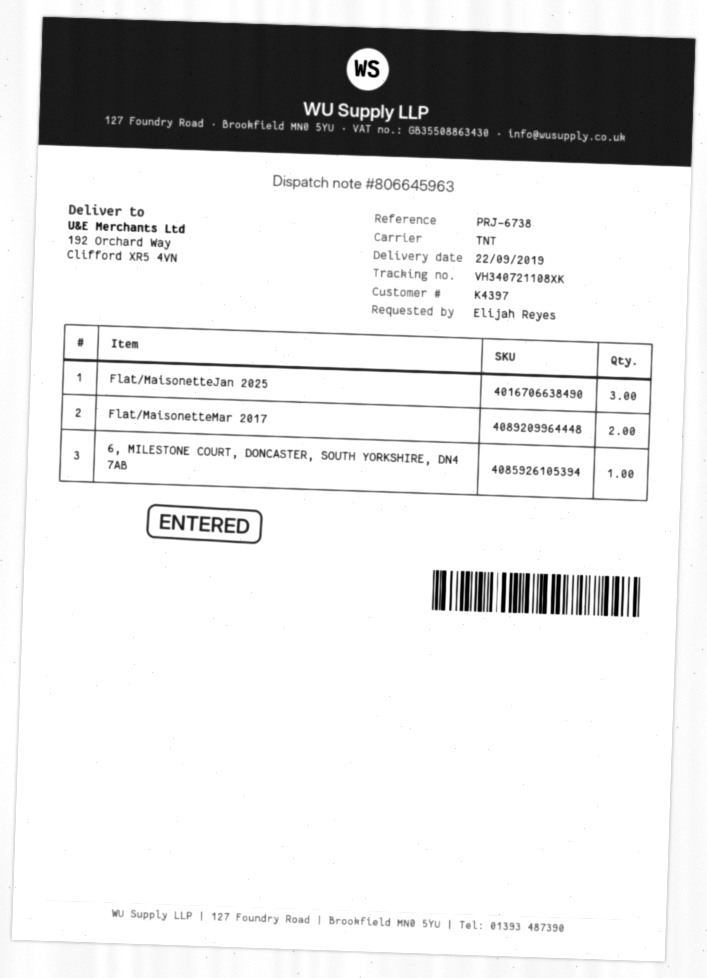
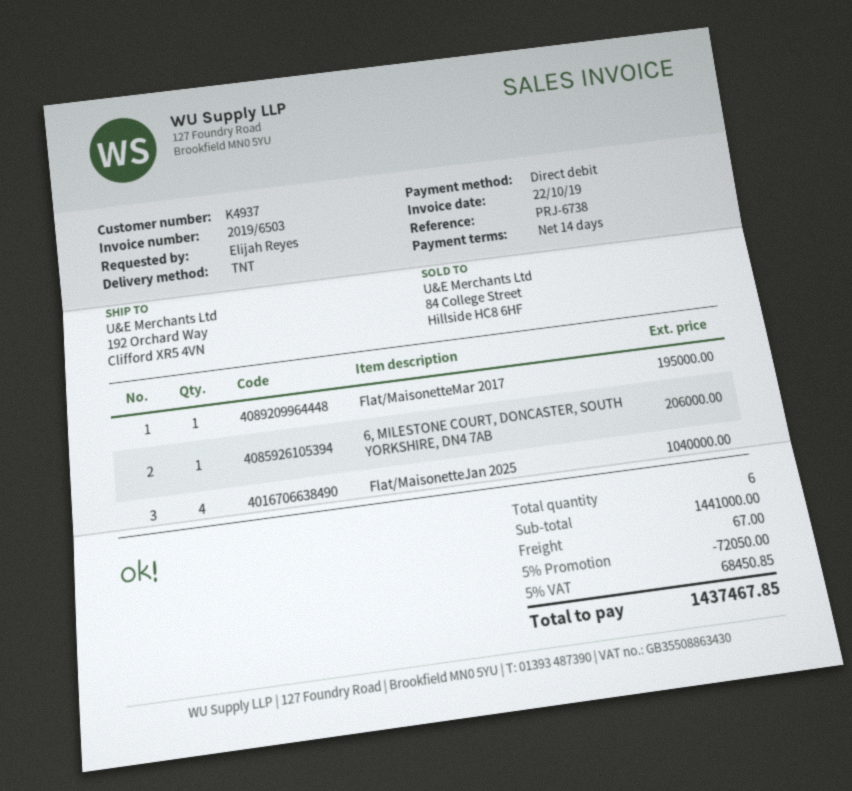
customer number: K4397 -> K4937
Flat/MaisonetteJan 2025: 3 -> 4
Flat/MaisonetteMar 2017: 2 -> 1

